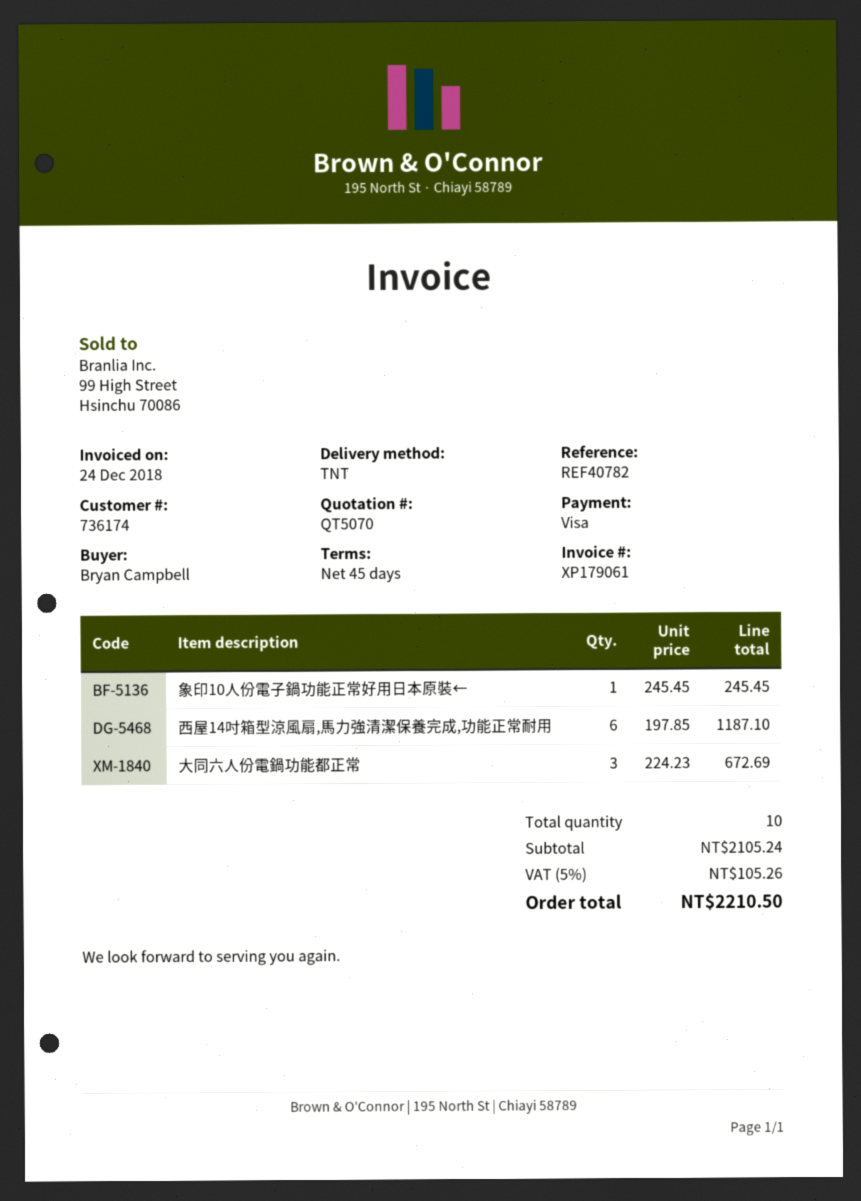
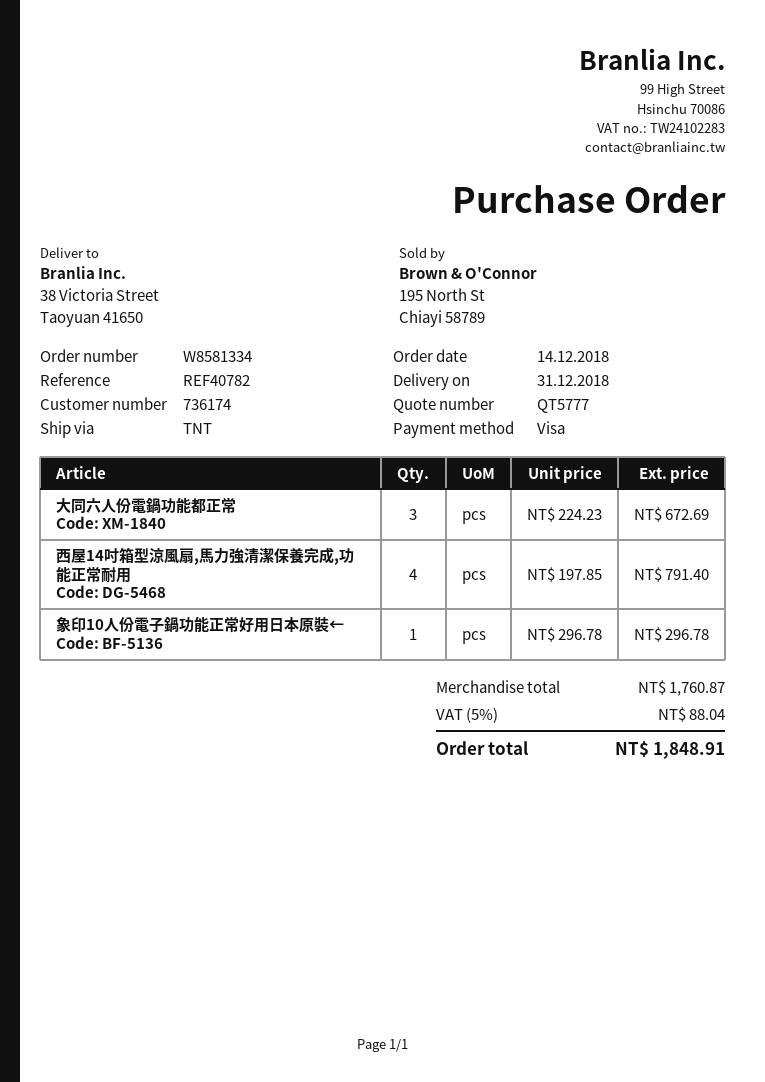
quote number: QT5070 -> QT5777
象印10人份電子鍋功能正常好用日本原裝←: 1 x 245.45 = 245.45 -> 1 x 296.78 = 296.78
西屋14吋箱型涼風扇,馬力強清潔保養完成,功能正常耐用: 6 x 197.85 = 1187.10 -> 4 x 197.85 = 791.40
subtotal: 2105.24 -> 1760.87
tax: 5% = 105.26 -> 5% = 88.04
total: 2210.50 -> 1848.91

